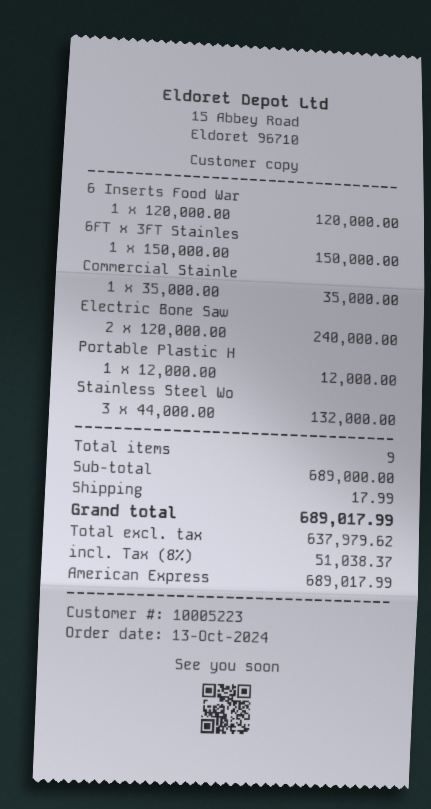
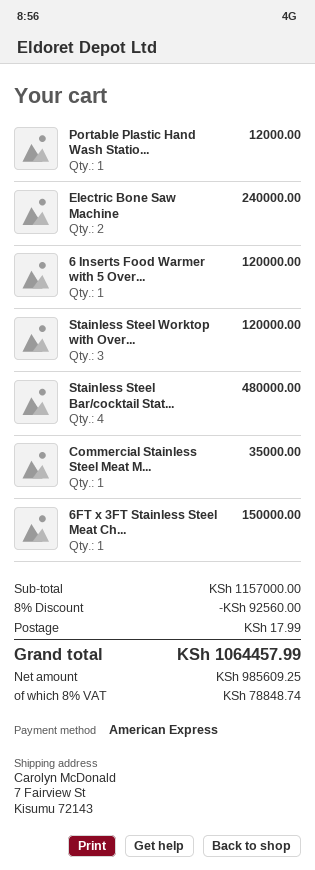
Stainless Steel Wo: 3 for 132000.00 -> 3 for 120000.00
Stainless Steel Bar/cocktail Stat...: none -> 4 for 480000.00
subtotal: 689000.00 -> 1157000.00
discount: none -> 8% = 92560.00
net: 637979.62 -> 985609.25
tax: 8% = 51038.37 -> 8% = 78848.74
total: 689017.99 -> 1064457.99

